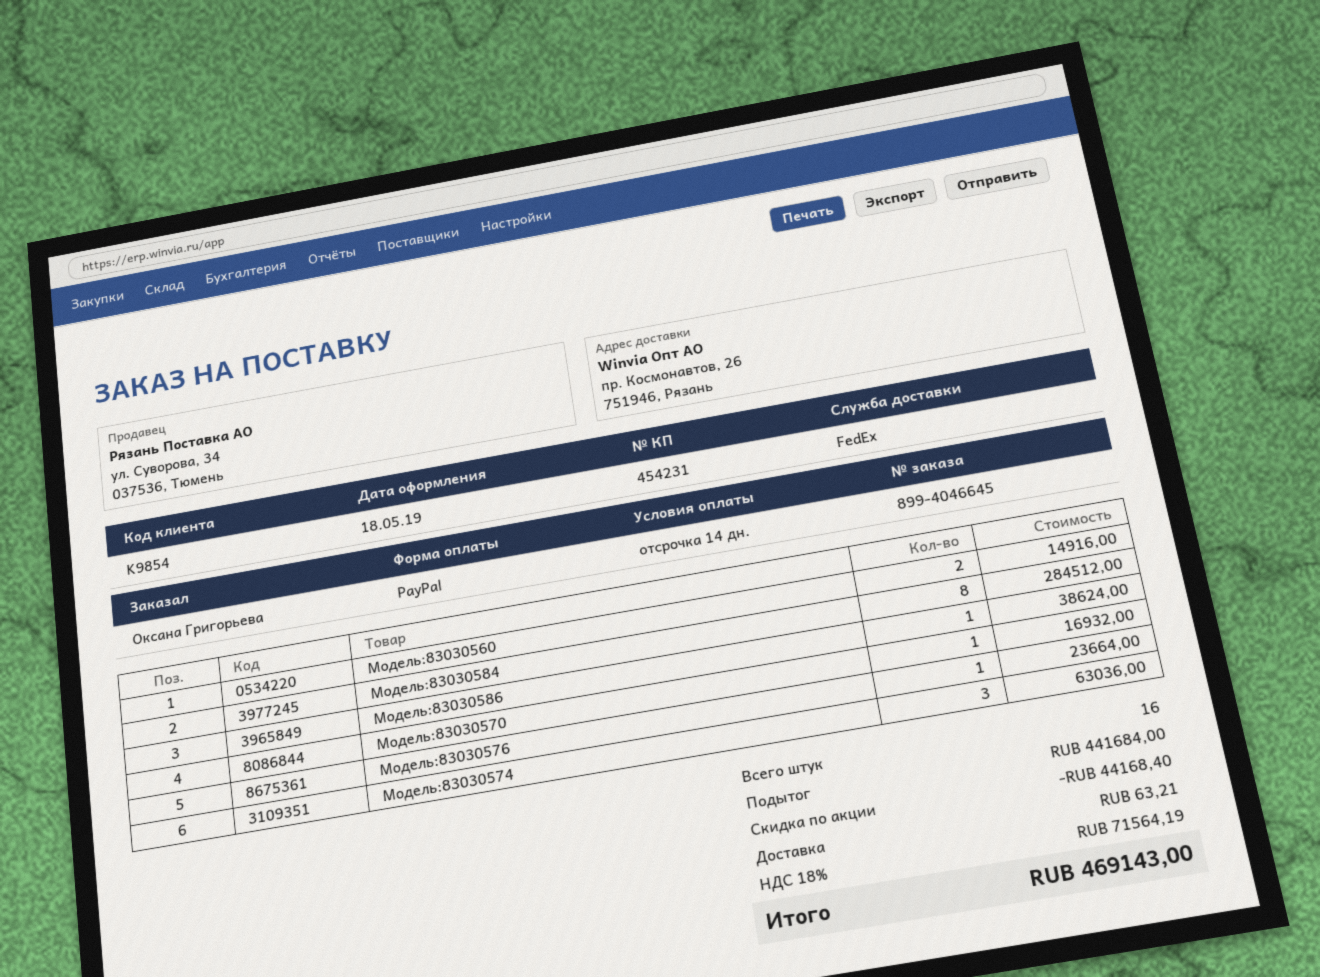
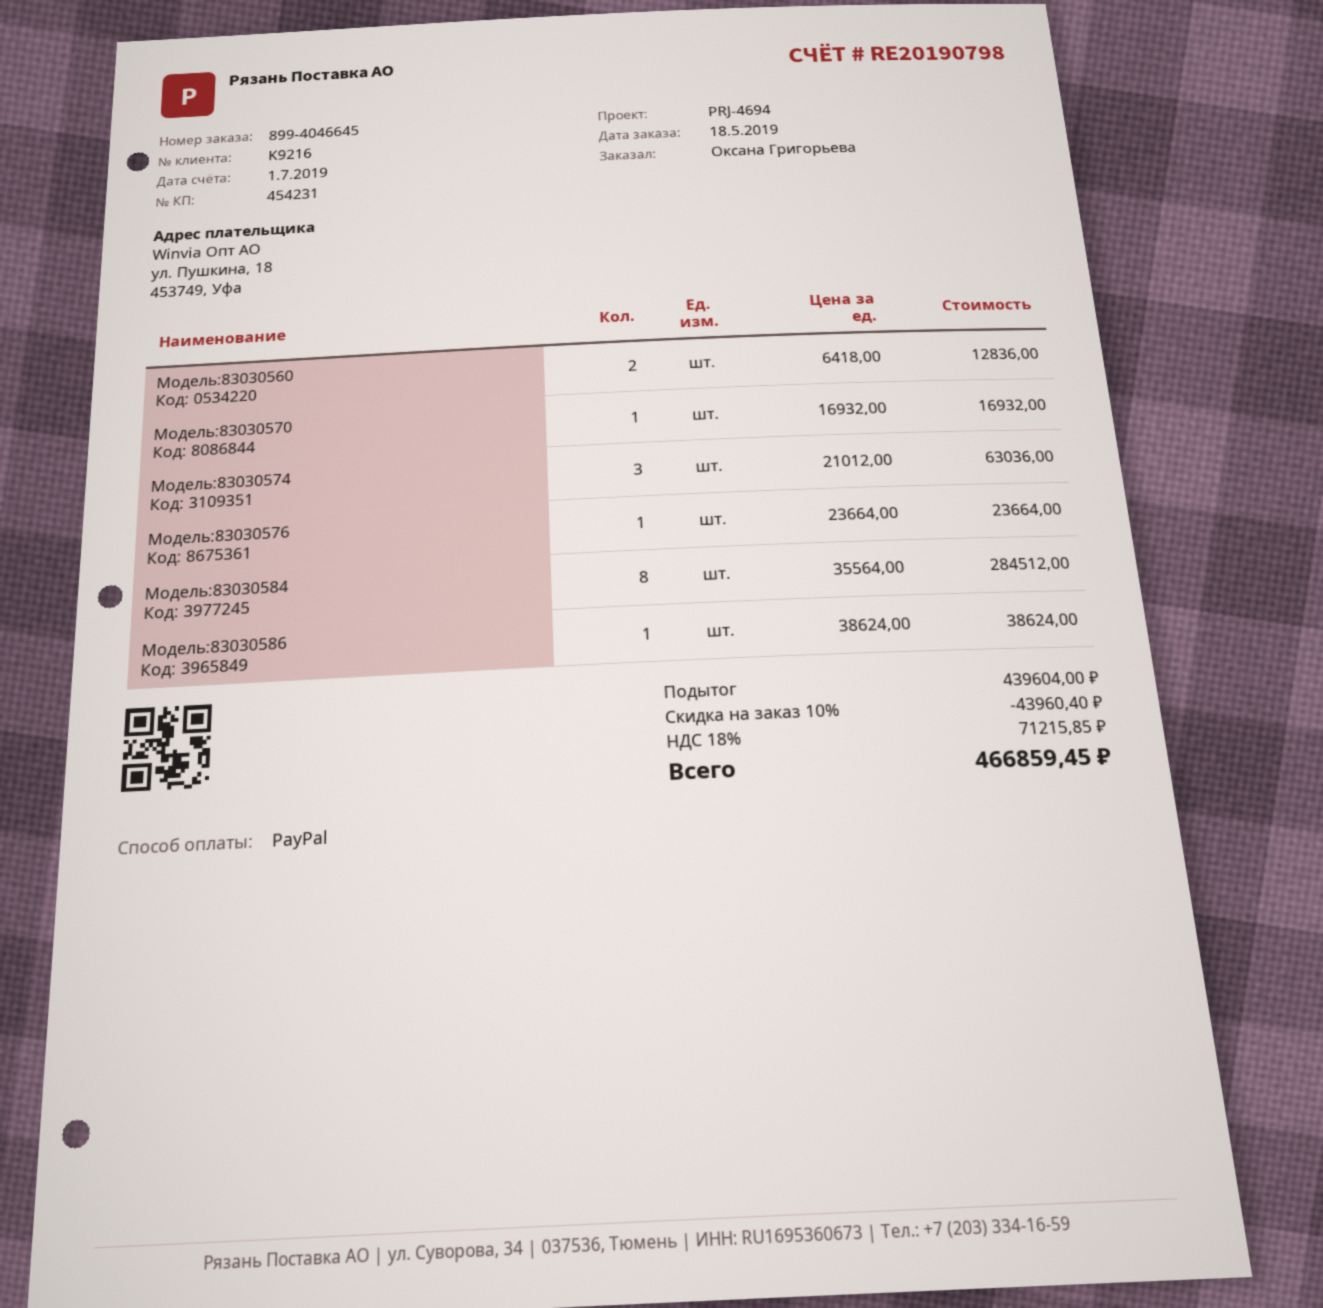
customer number: K9854 -> K9216
Модель:83030560: 2 for 14916.00 -> 2 for 12836.00
subtotal: 441684.00 -> 439604.00
discount: 44168.40 -> 43960.40
shipping: 63.21 -> none
tax: 18% = 71564.19 -> 18% = 71215.85
total: 469143.00 -> 466859.45

